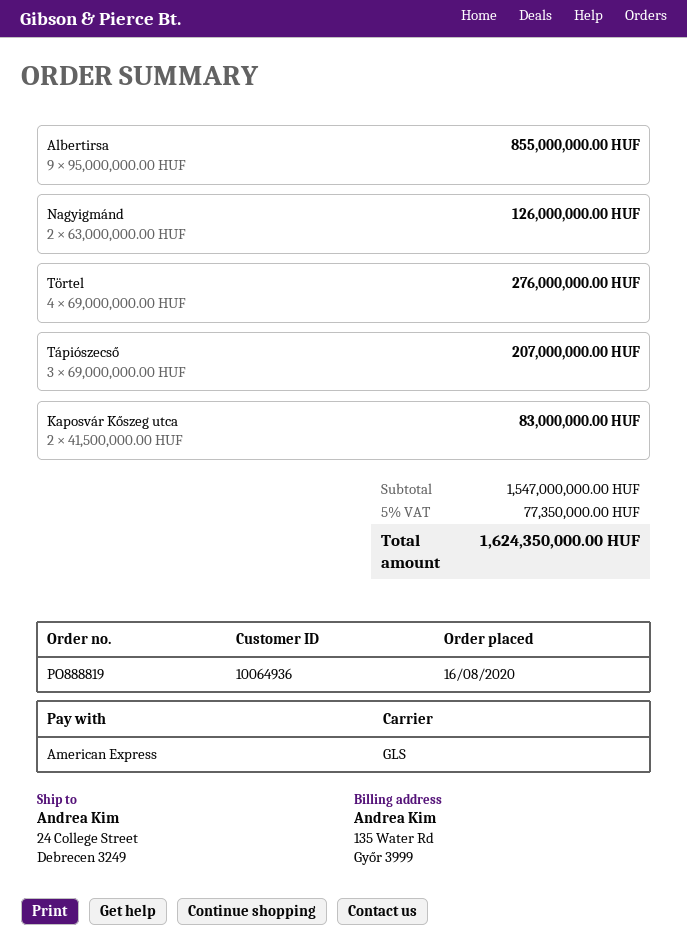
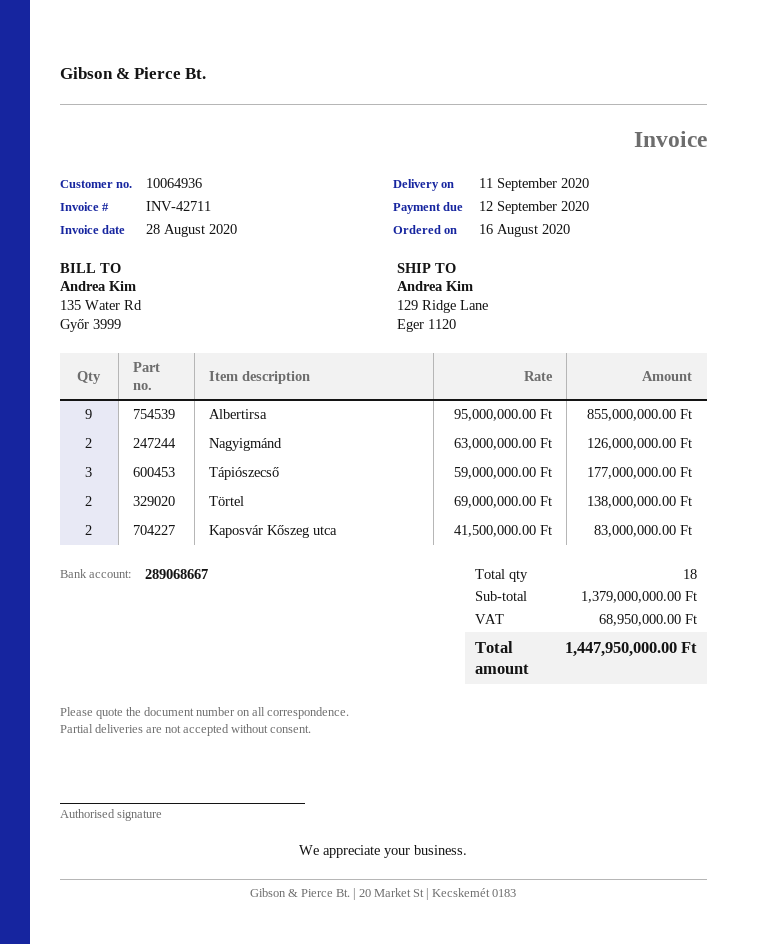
ship to: 24 College Street, Debrecen 3249 -> 129 Ridge Lane, Eger 1120
Törtel: 4 x 69000000.00 = 276000000.00 -> 2 x 69000000.00 = 138000000.00
Tápiószecső: 3 x 69000000.00 = 207000000.00 -> 3 x 59000000.00 = 177000000.00
subtotal: 1547000000.00 -> 1379000000.00
tax: 77350000.00 -> 68950000.00
total: 1624350000.00 -> 1447950000.00

